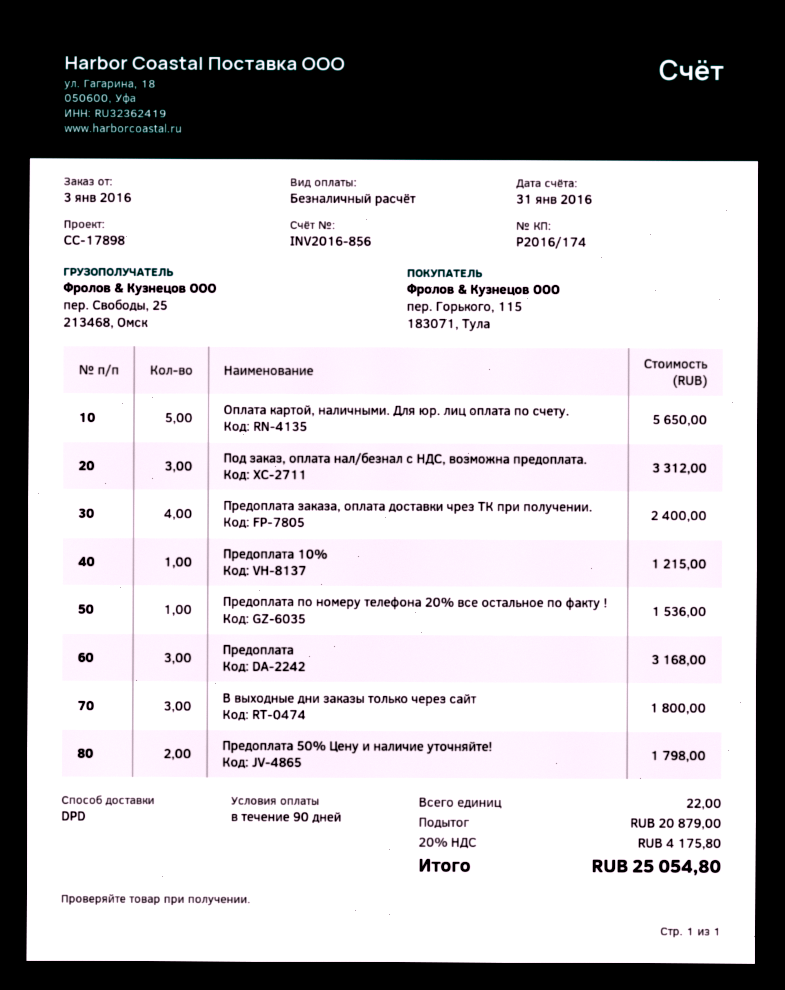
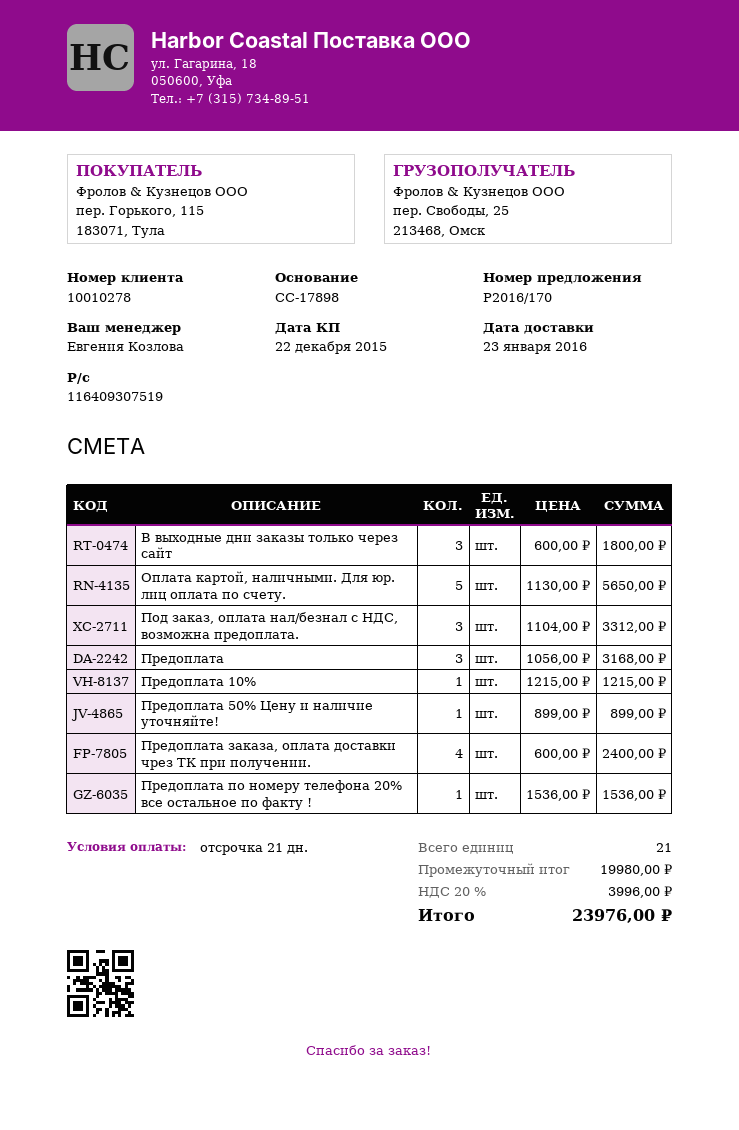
quote number: P2016/174 -> P2016/170
payment terms: 90 days -> 21 days
Предоплата 50% Цену и наличие уточняйте!: 2 for 1798.00 -> 1 for 899.00
total quantity: 22 -> 21
subtotal: 20879.00 -> 19980.00
tax: 20% = 4175.80 -> 20% = 3996.00
total: 25054.80 -> 23976.00

